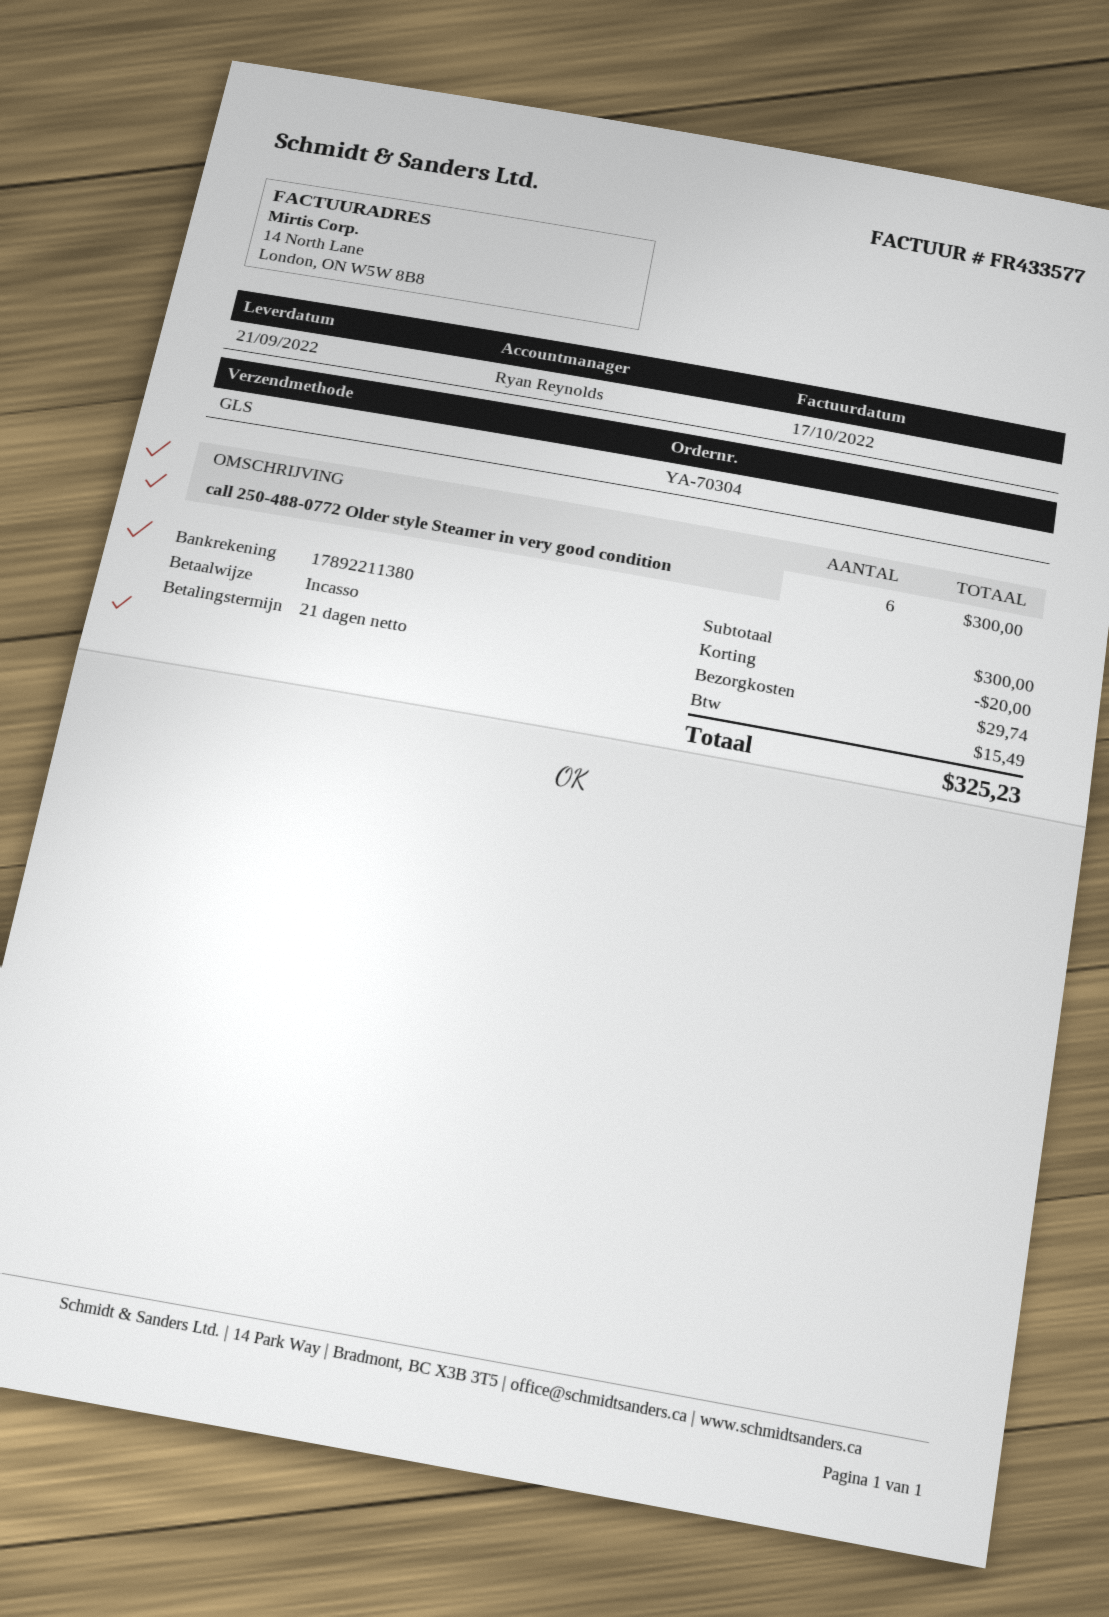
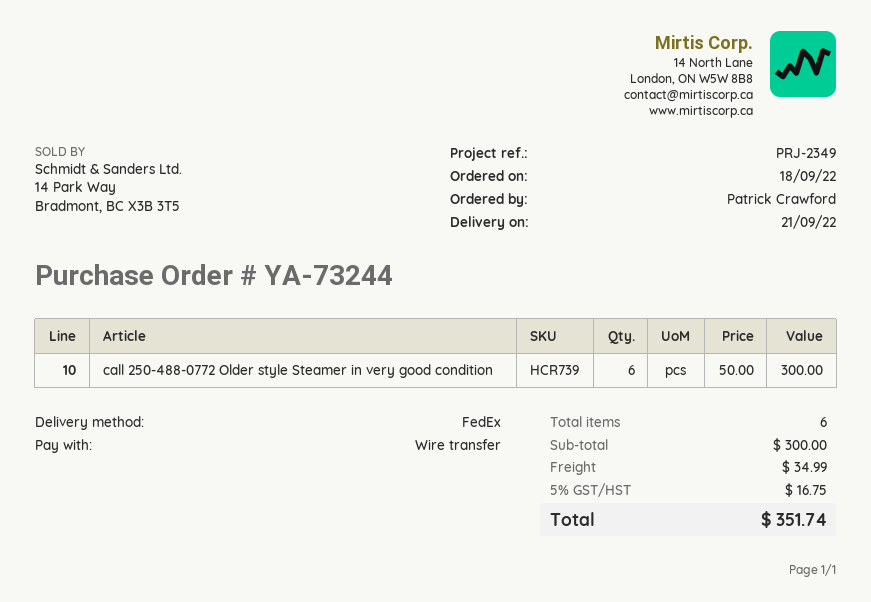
order number: YA-70304 -> YA-73244
payment method: direct debit -> bank transfer
shipping method: GLS -> FedEx
discount: 20.00 -> none
shipping: 29.74 -> 34.99
tax: 15.49 -> 16.75
total: 325.23 -> 351.74

